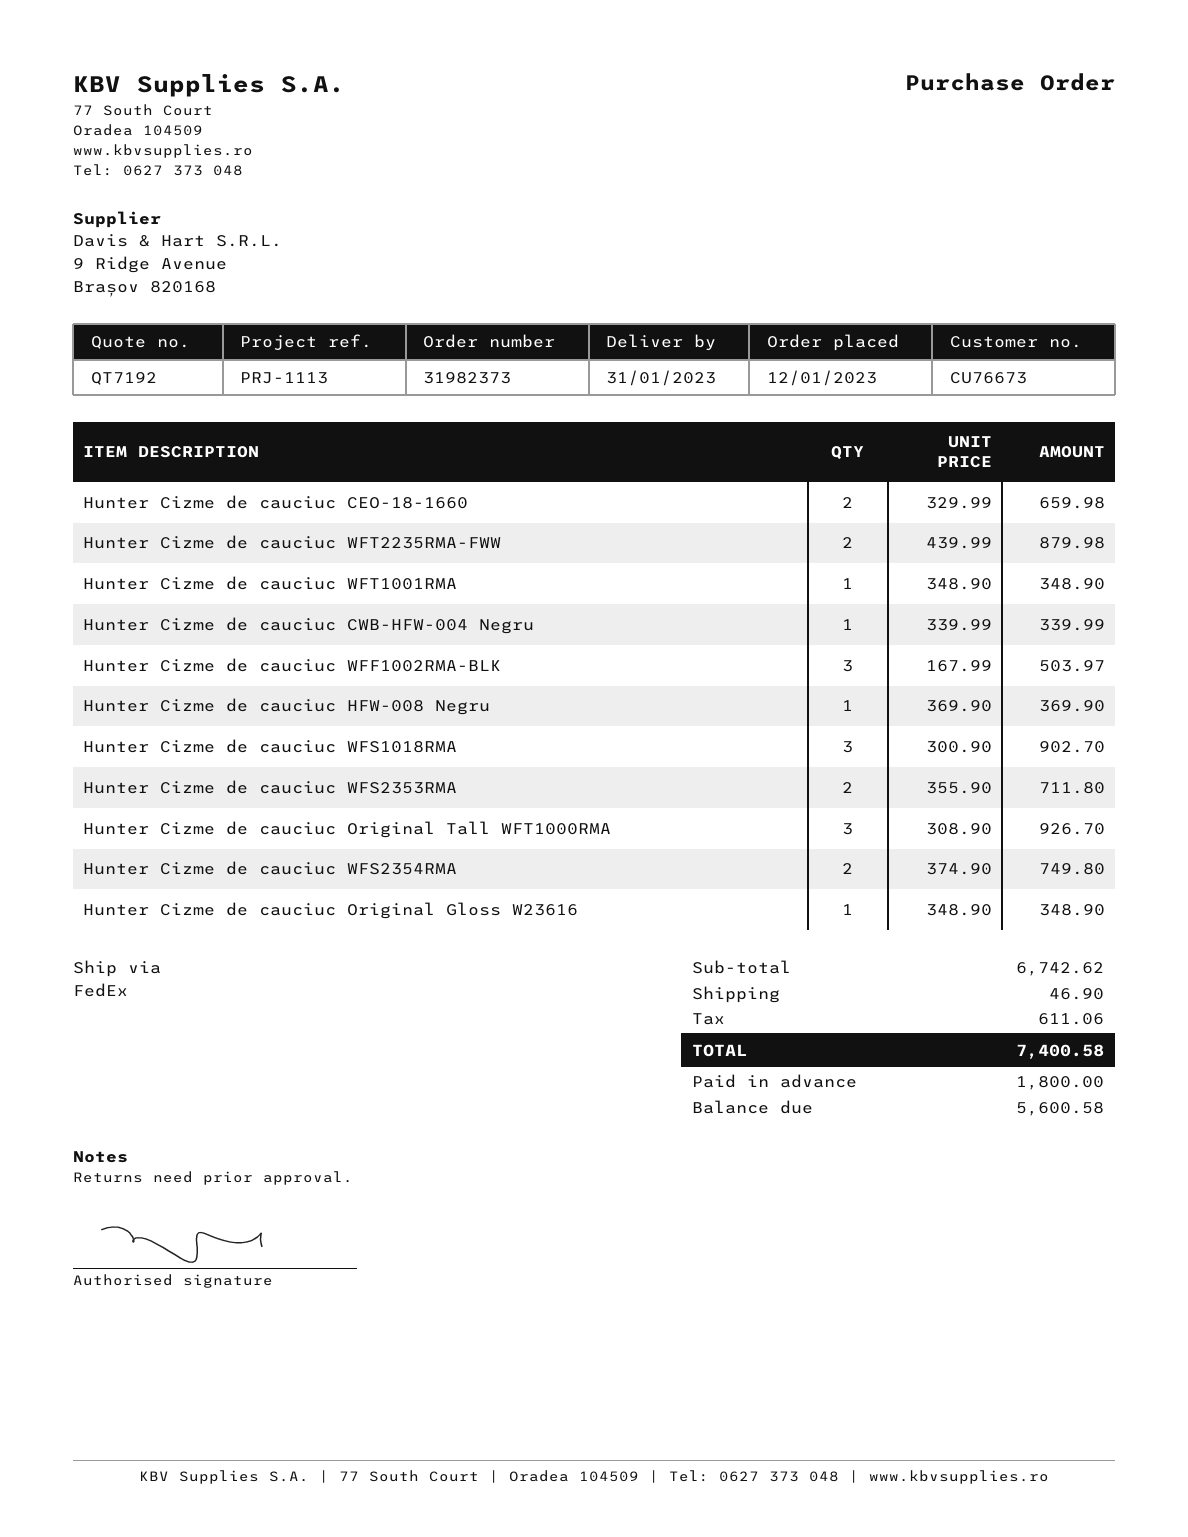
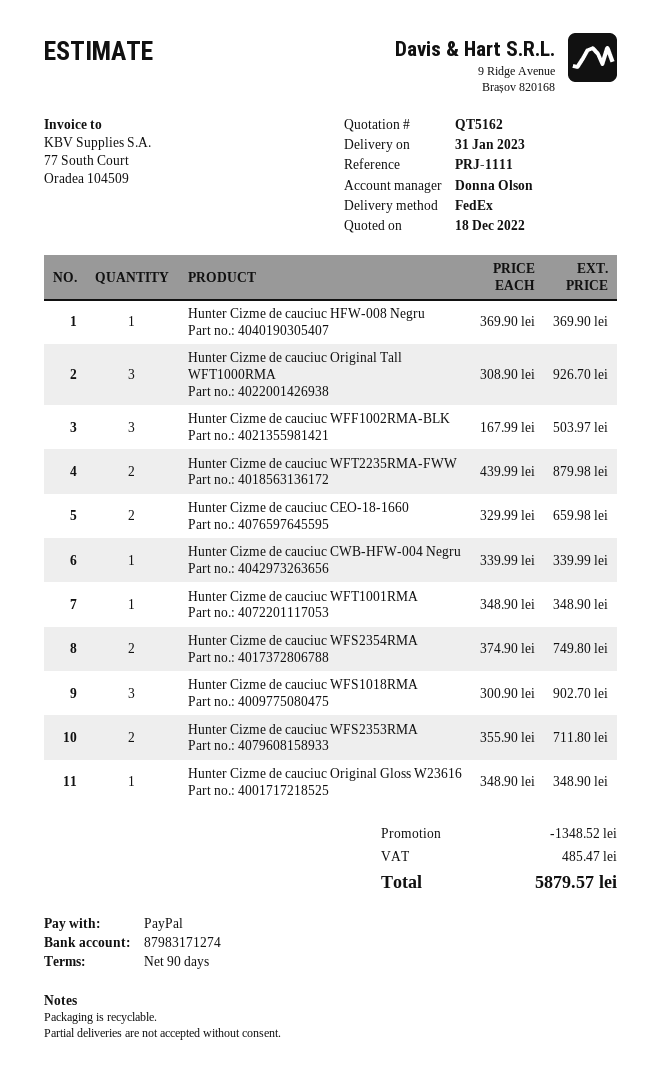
quote number: QT7192 -> QT5162
reference: PRJ-1113 -> PRJ-1111
discount: none -> 1348.52
shipping: 46.90 -> none
tax: 611.06 -> 485.47
total: 7400.58 -> 5879.57

